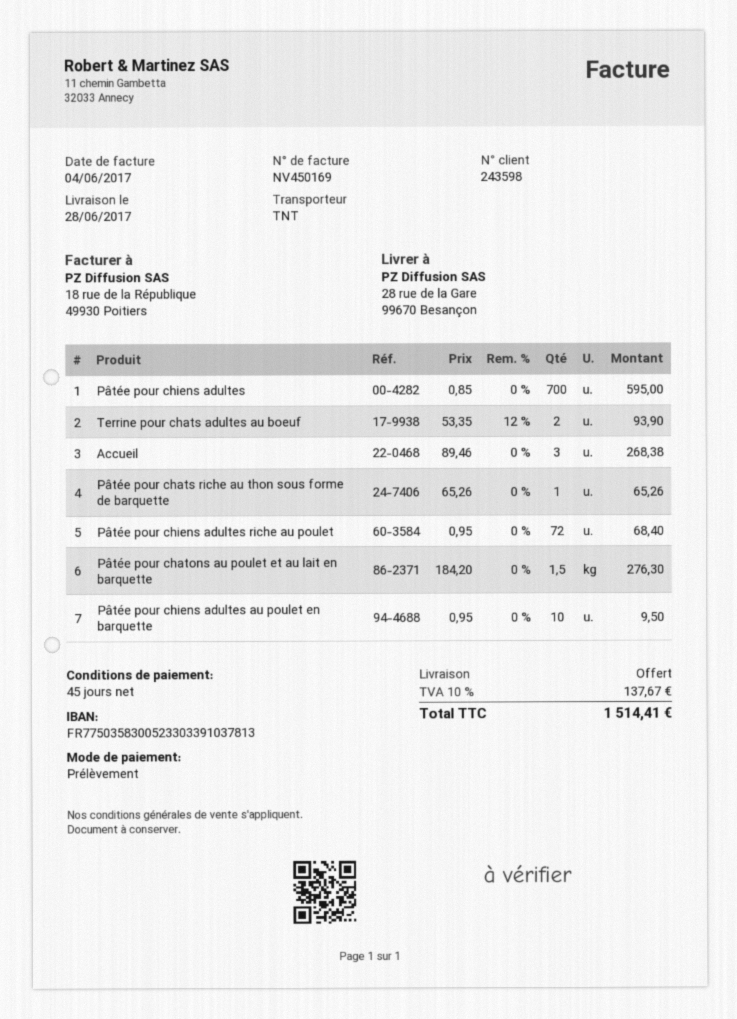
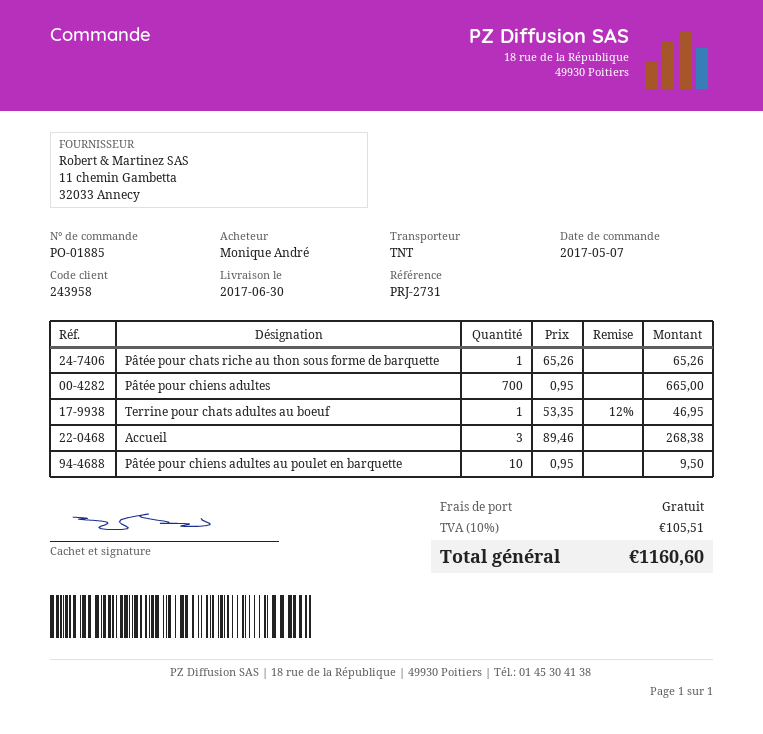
delivery date: 2017-06-28 -> 2017-06-30
customer number: 243598 -> 243958
Pâtée pour chiens adultes: 700 x 0.85 = 595.00 -> 700 x 0.95 = 665.00
Terrine pour chats adultes au boeuf: 2 x 53.35 - 12% = 93.90 -> 1 x 53.35 - 12% = 46.95
Pâtée pour chiens adultes riche au poulet: 72 x 0.95 = 68.40 -> none
Pâtée pour chatons au poulet et au lait en barquette: 1.5 x 184.20 = 276.30 -> none
tax: 10% = 137.67 -> 10% = 105.51
total: 1514.41 -> 1160.60

